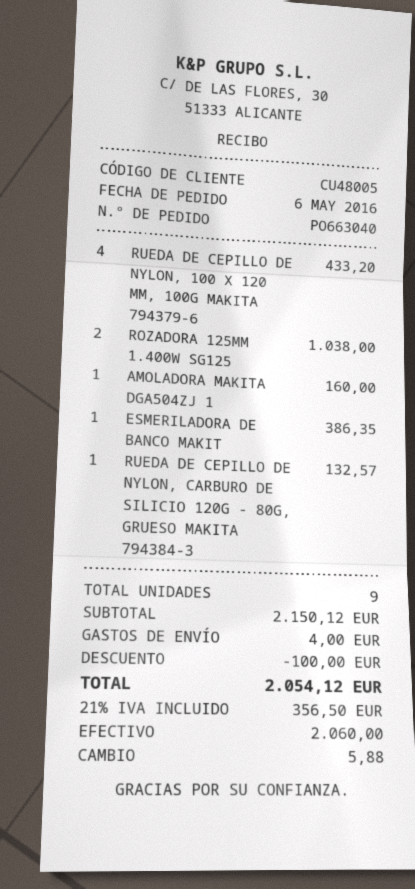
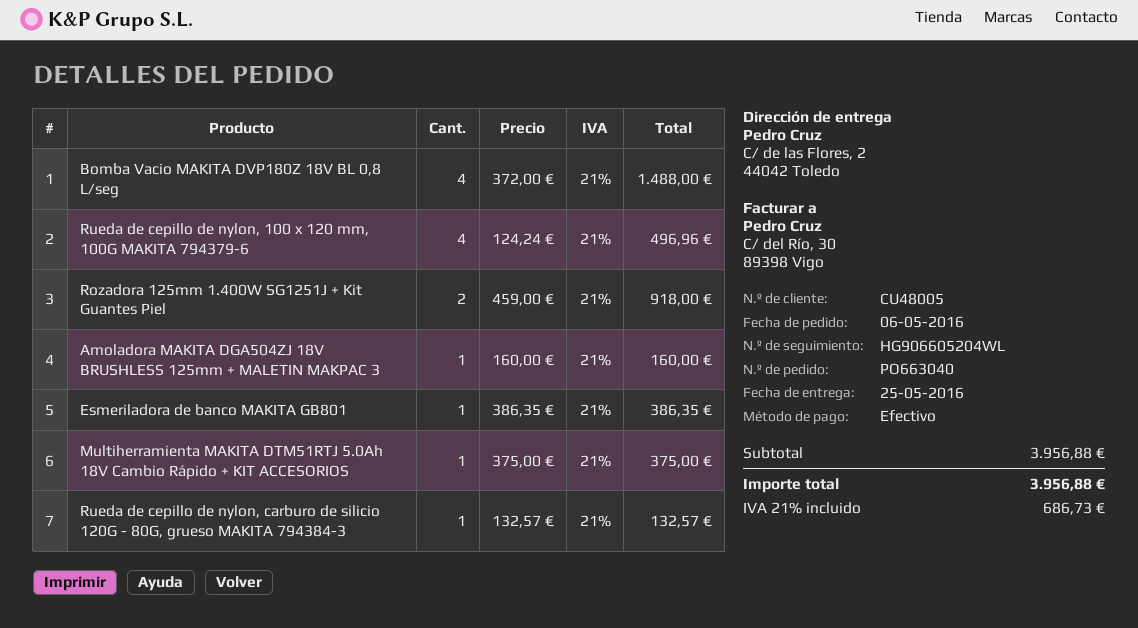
RUEDA DE CEPILLO DE NYLON, 100 X 120 MM, 100G MAKITA 794379-6: 4 for 433.20 -> 4 for 496.96
ROZADORA 125MM 1.400W SG125: 2 for 1038.00 -> 2 for 918.00
Bomba Vacio MAKITA DVP180Z 18V BL 0,8 L/seg: none -> 4 for 1488.00
Multiherramienta MAKITA DTM51RTJ 5.0Ah 18V Cambio Rápido + KIT ACCESORIOS: none -> 1 for 375.00
subtotal: 2150.12 -> 3956.88
discount: 100.00 -> none
shipping: 4.00 -> none
tax: 21% = 356.50 -> 21% = 686.73
total: 2054.12 -> 3956.88

